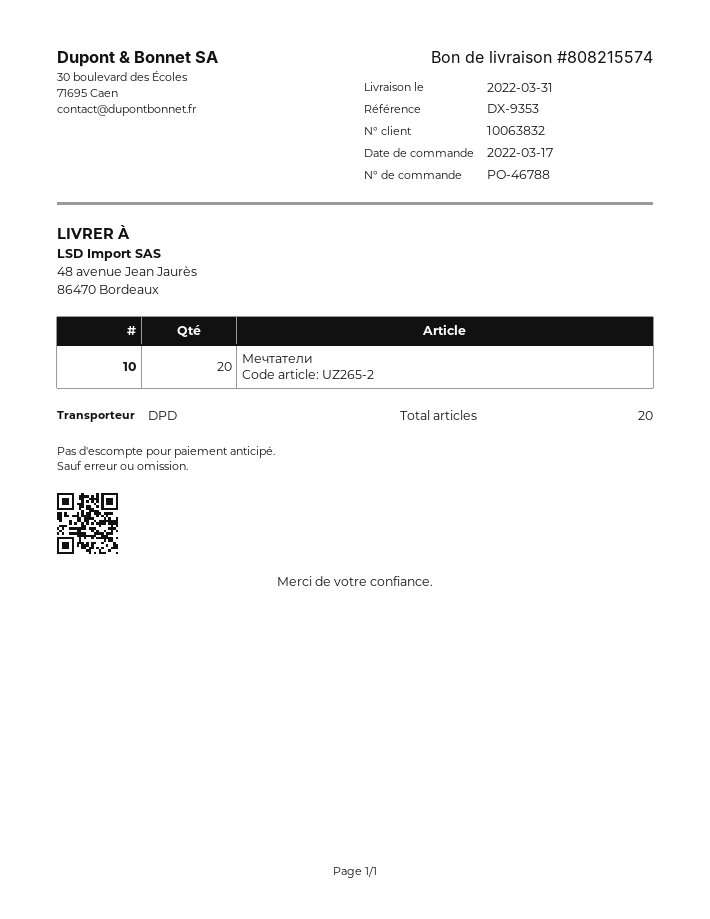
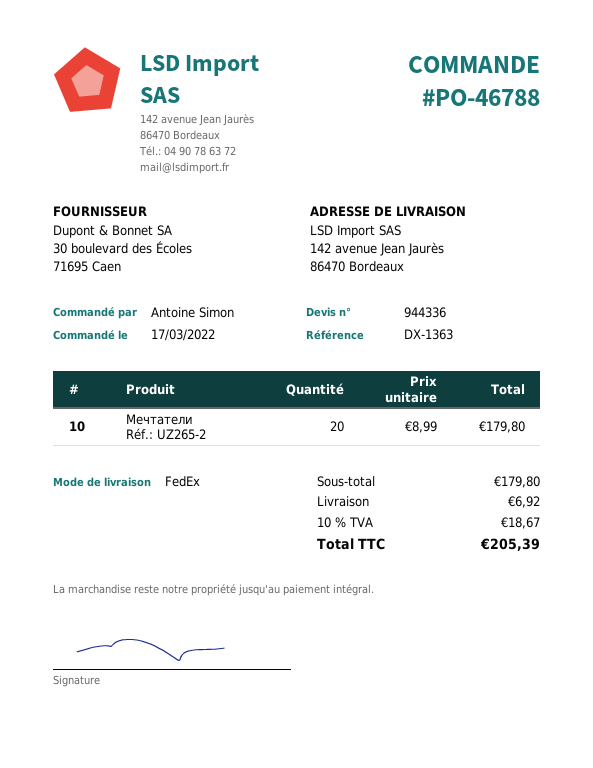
reference: DX-9353 -> DX-1363
shipping method: DPD -> FedEx
ship to: 48 avenue Jean Jaurès, 86470 Bordeaux -> 142 avenue Jean Jaurès, 86470 Bordeaux

